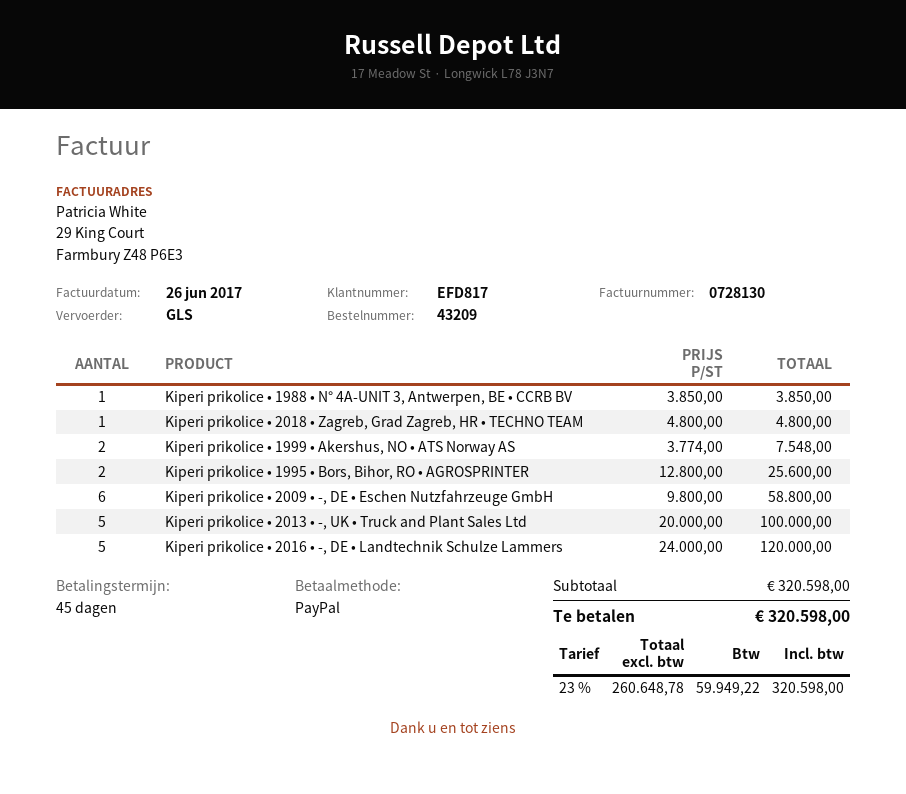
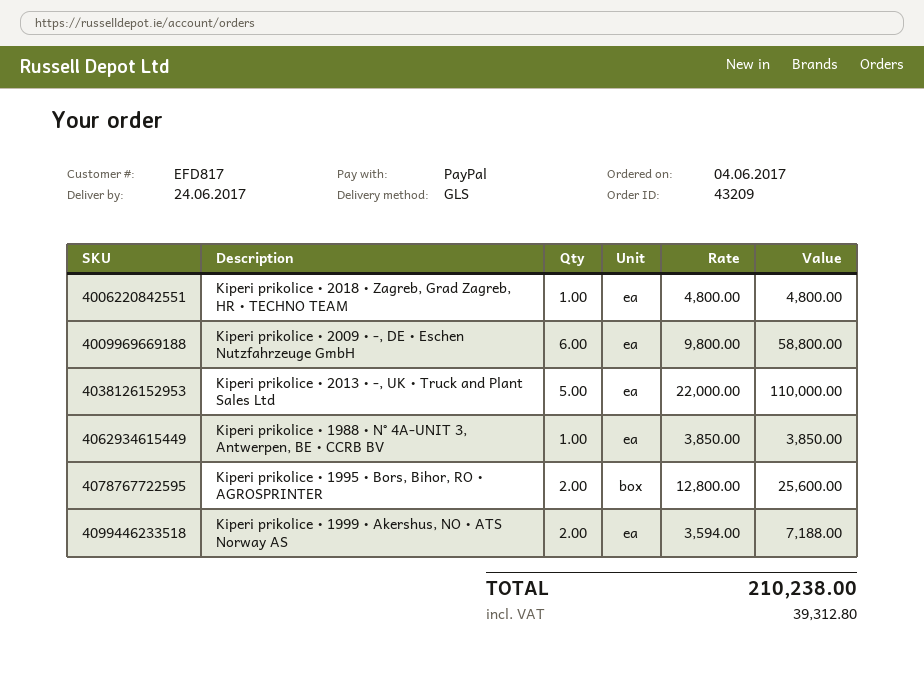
Kiperi prikolice • 1999 • Akershus, NO • ATS Norway AS: 2 x 3774.00 = 7548.00 -> 2 x 3594.00 = 7188.00
Kiperi prikolice • 2013 • -, UK • Truck and Plant Sales Ltd: 5 x 20000.00 = 100000.00 -> 5 x 22000.00 = 110000.00
Kiperi prikolice • 2016 • -, DE • Landtechnik Schulze Lammers: 5 x 24000.00 = 120000.00 -> none
tax: 59949.22 -> 39312.80
total: 320598.00 -> 210238.00

